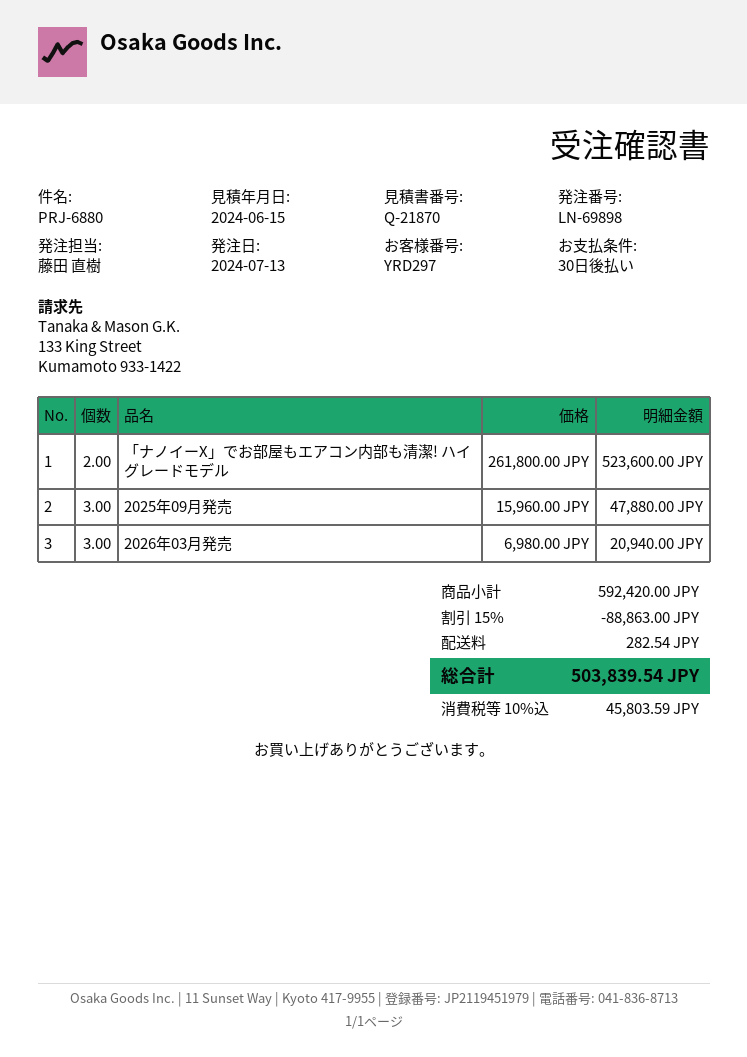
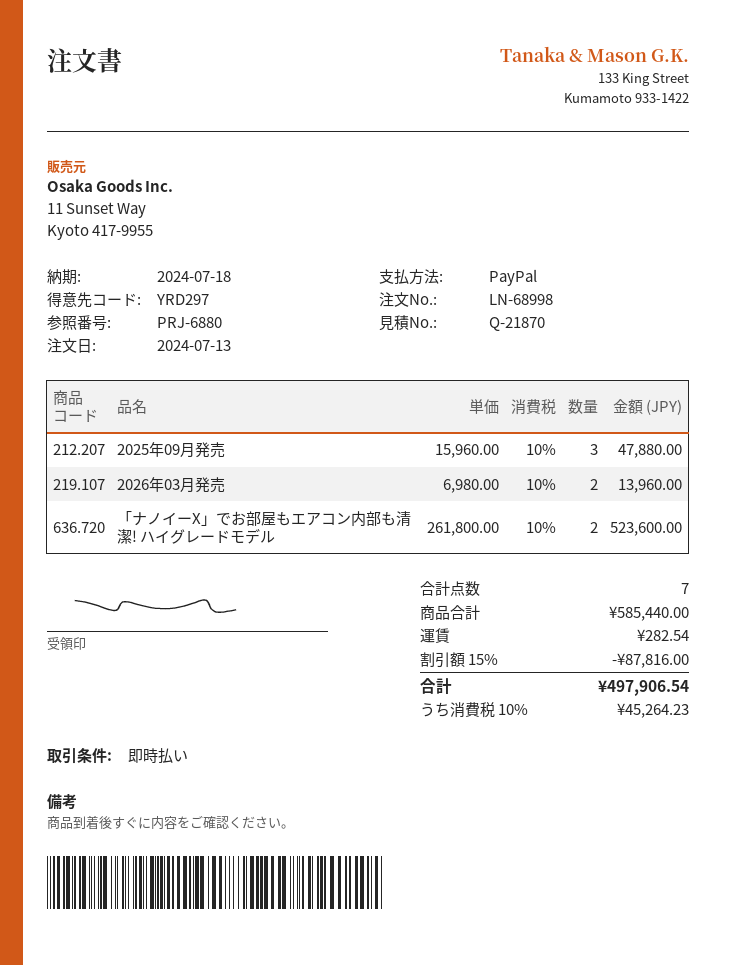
order number: LN-69898 -> LN-68998
payment terms: 30 days -> on receipt
2026年03月発売: 3 x 6980.00 = 20940.00 -> 2 x 6980.00 = 13960.00
subtotal: 592420.00 -> 585440.00
discount: 15% = 88863.00 -> 15% = 87816.00
tax: 10% = 45803.59 -> 10% = 45264.23
total: 503839.54 -> 497906.54

